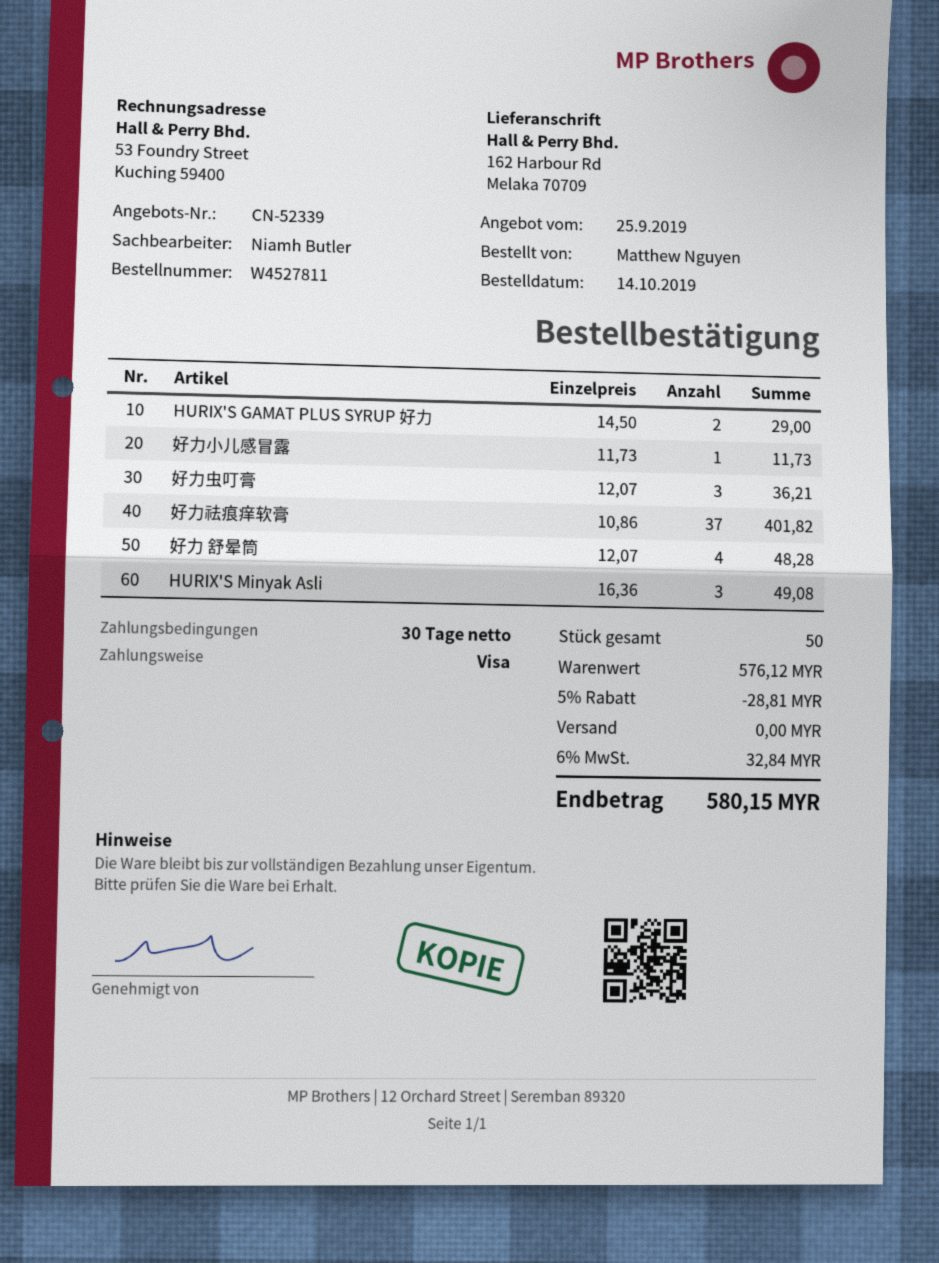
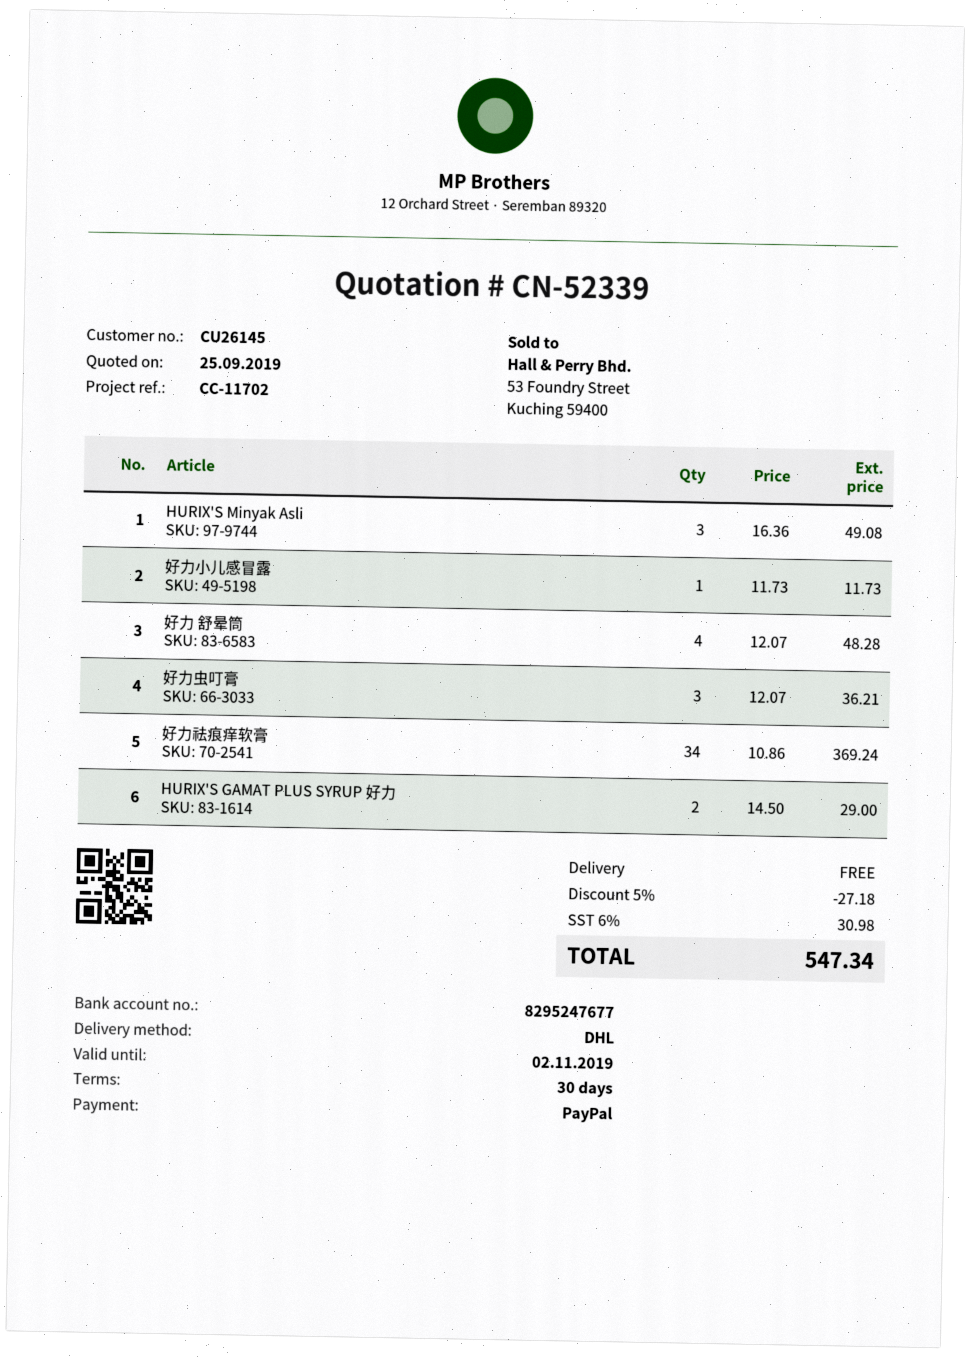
payment method: Visa -> PayPal
好力祛痕痒软膏: 37 x 10.86 = 401.82 -> 34 x 10.86 = 369.24
discount: 5% = 28.81 -> 5% = 27.18
tax: 6% = 32.84 -> 6% = 30.98
total: 580.15 -> 547.34

